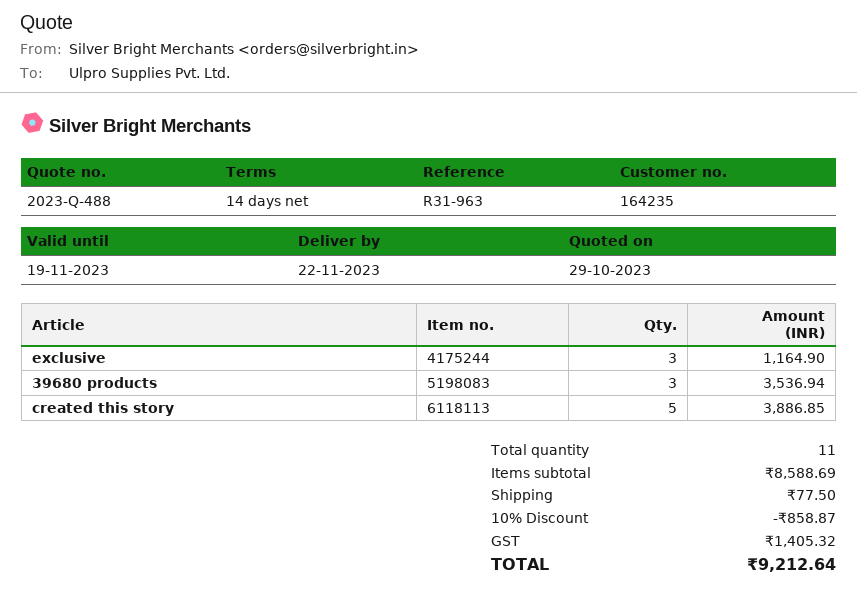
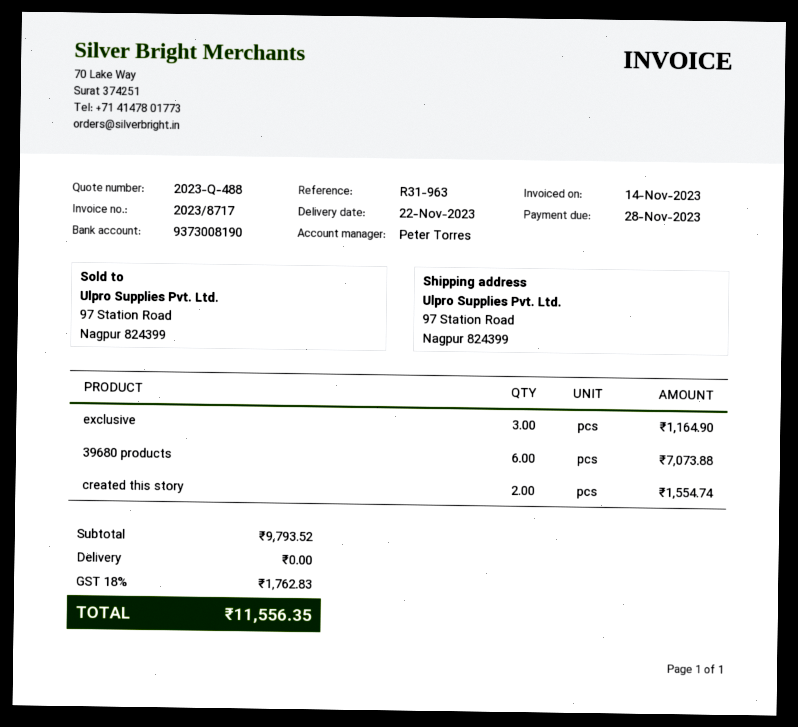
39680 products: 3 for 3536.94 -> 6 for 7073.88
created this story: 5 for 3886.85 -> 2 for 1554.74
subtotal: 8588.69 -> 9793.52
discount: 10% = 858.87 -> none
shipping: 77.50 -> 0.00
tax: 1405.32 -> 1762.83
total: 9212.64 -> 11556.35

